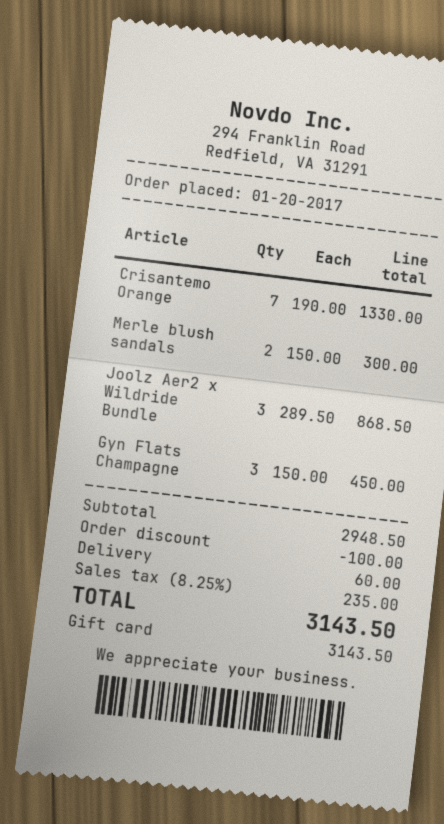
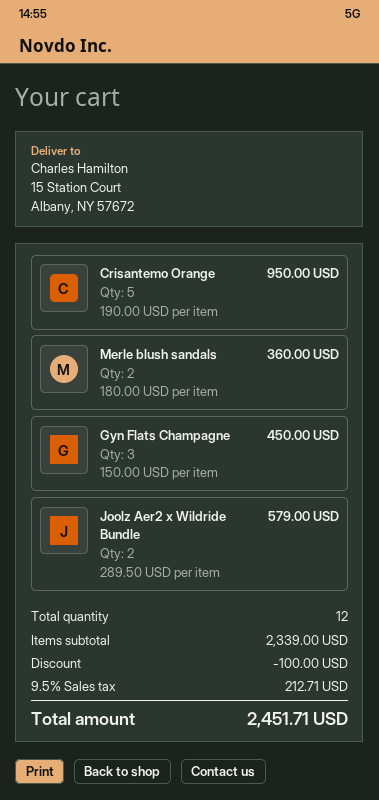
Crisantemo Orange: 7 x 190.00 = 1330.00 -> 5 x 190.00 = 950.00
Merle blush sandals: 2 x 150.00 = 300.00 -> 2 x 180.00 = 360.00
Joolz Aer2 x Wildride Bundle: 3 x 289.50 = 868.50 -> 2 x 289.50 = 579.00
subtotal: 2948.50 -> 2339.00
shipping: 60.00 -> none
tax: 8.25% = 235.00 -> 9.5% = 212.71
total: 3143.50 -> 2451.71

